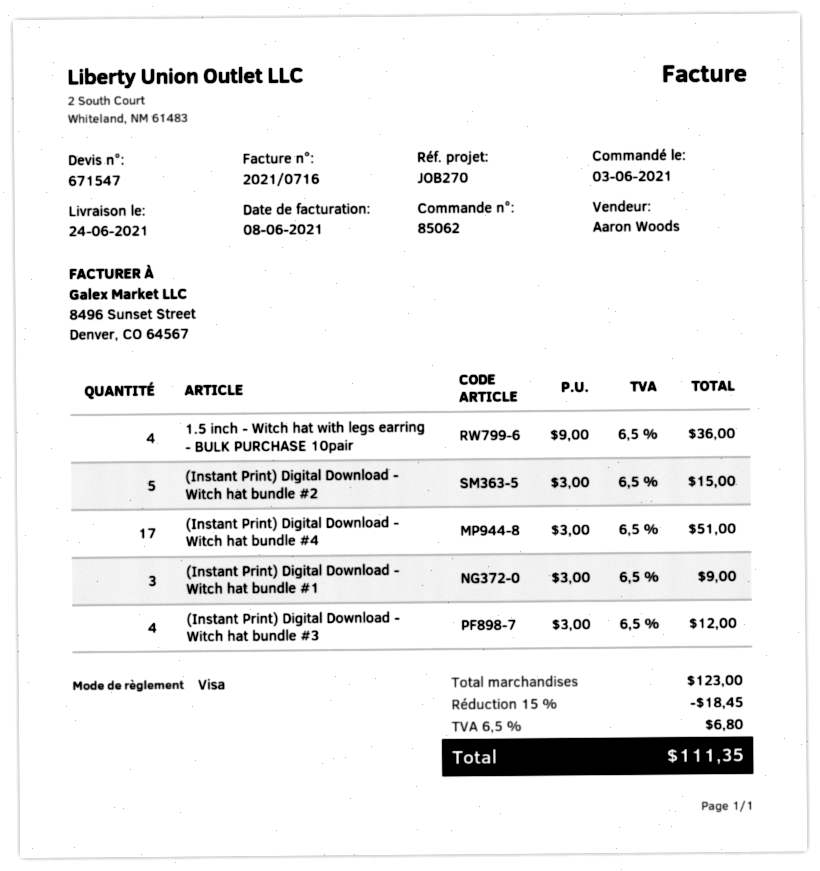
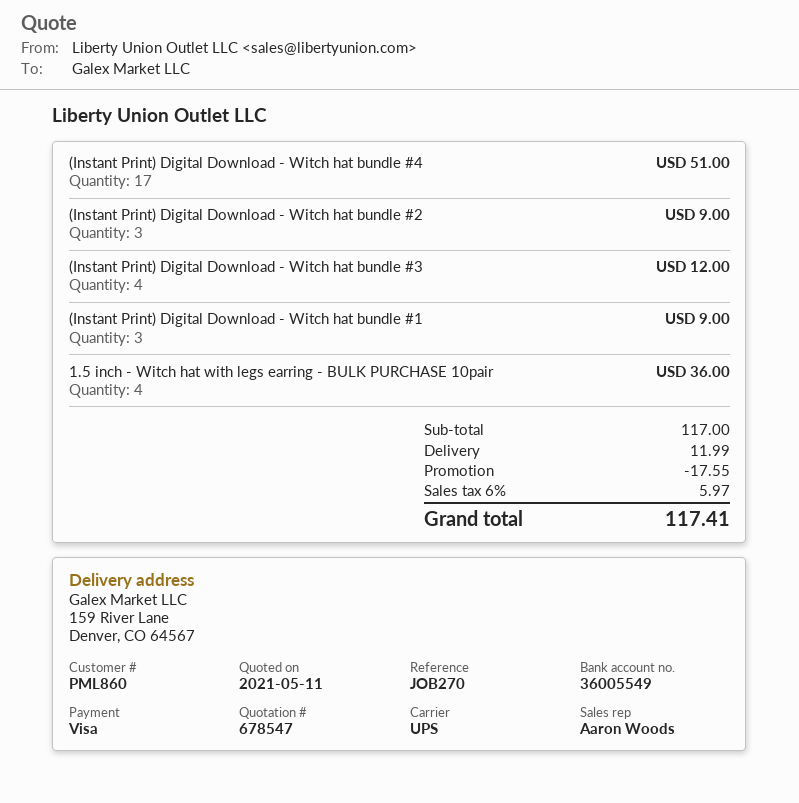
quote number: 671547 -> 678547
(Instant Print) Digital Download - Witch hat bundle #2: 5 for 15.00 -> 3 for 9.00
subtotal: 123.00 -> 117.00
discount: 18.45 -> 17.55
shipping: none -> 11.99
tax: 6.5% = 6.80 -> 6% = 5.97
total: 111.35 -> 117.41

